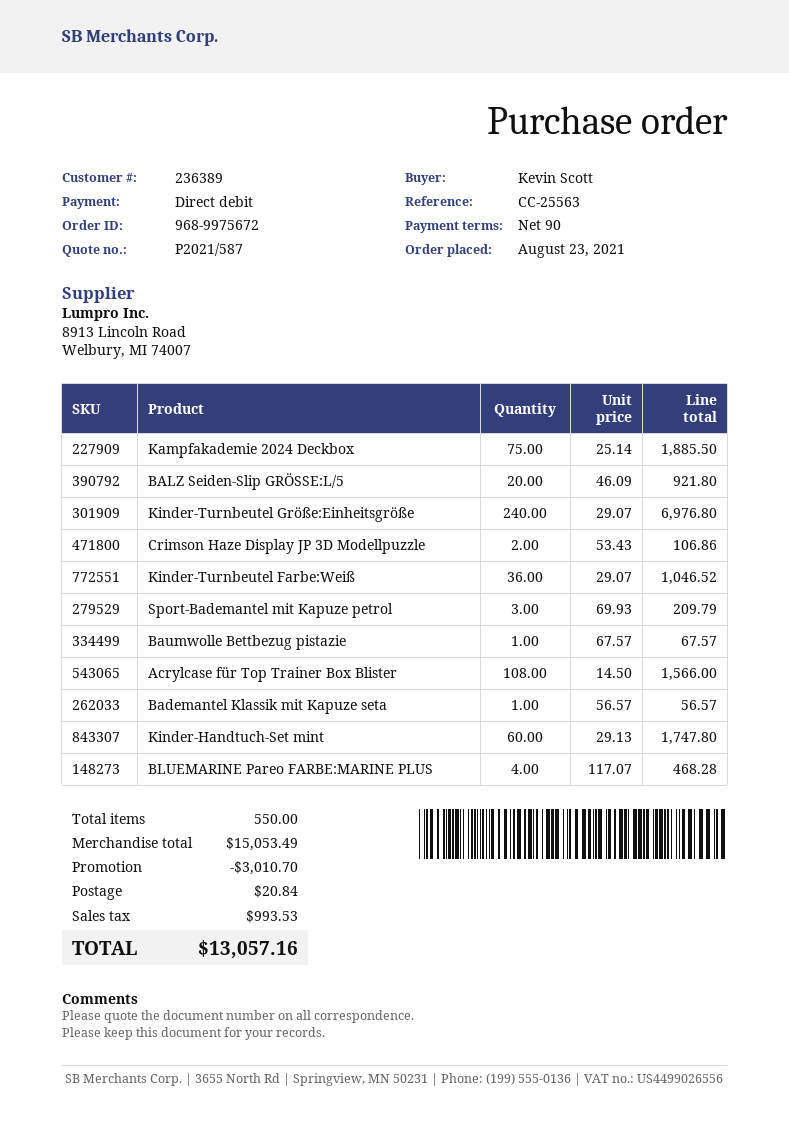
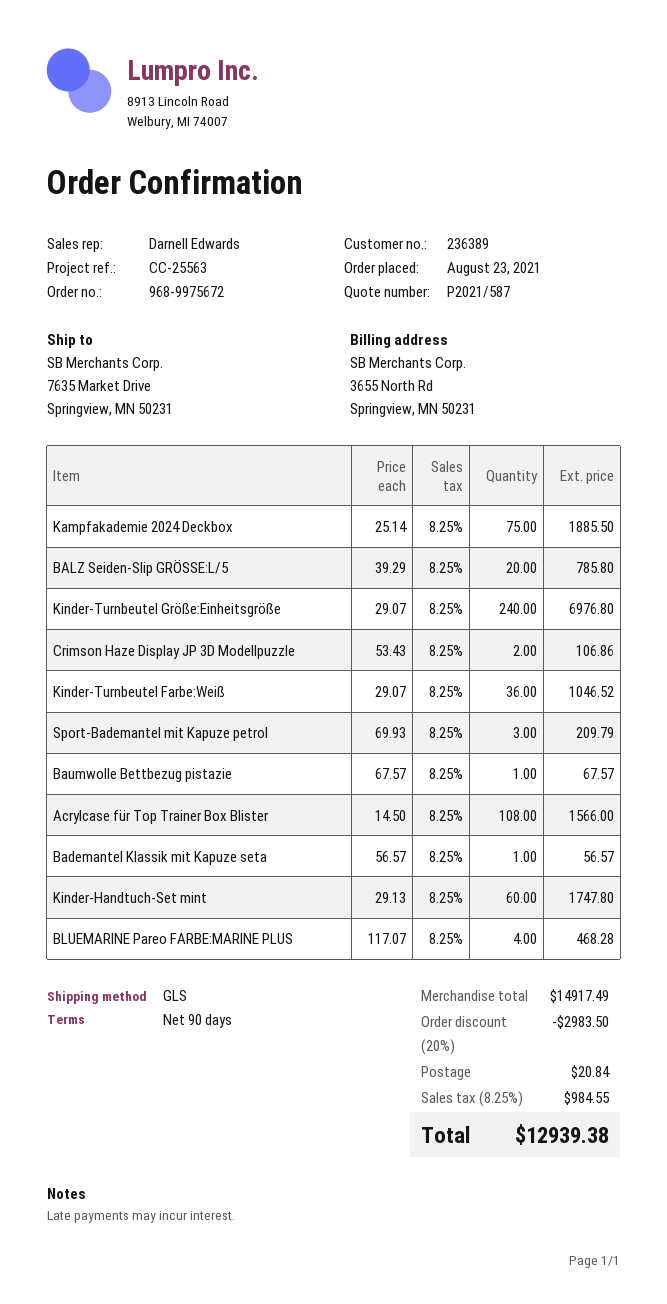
BALZ Seiden-Slip GRÖSSE:L/5: 20 x 46.09 = 921.80 -> 20 x 39.29 = 785.80
subtotal: 15053.49 -> 14917.49
discount: 3010.70 -> 2983.50
tax: 993.53 -> 984.55
total: 13057.16 -> 12939.38

